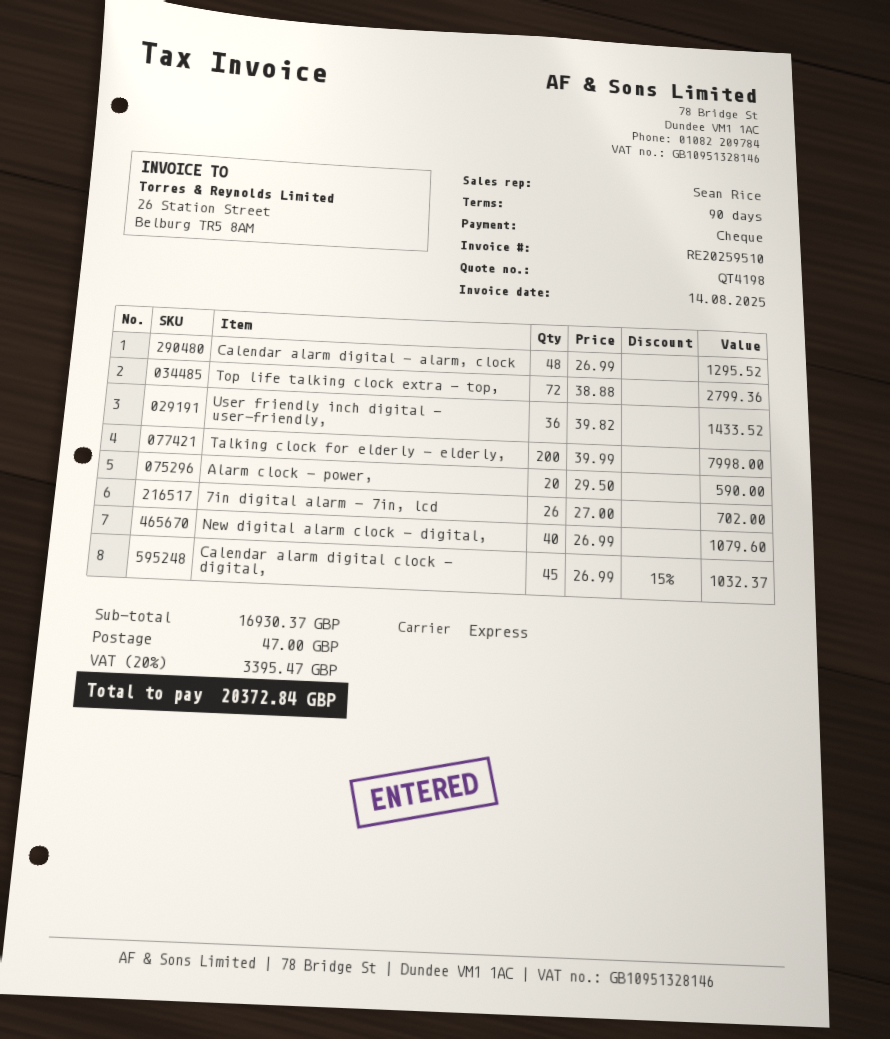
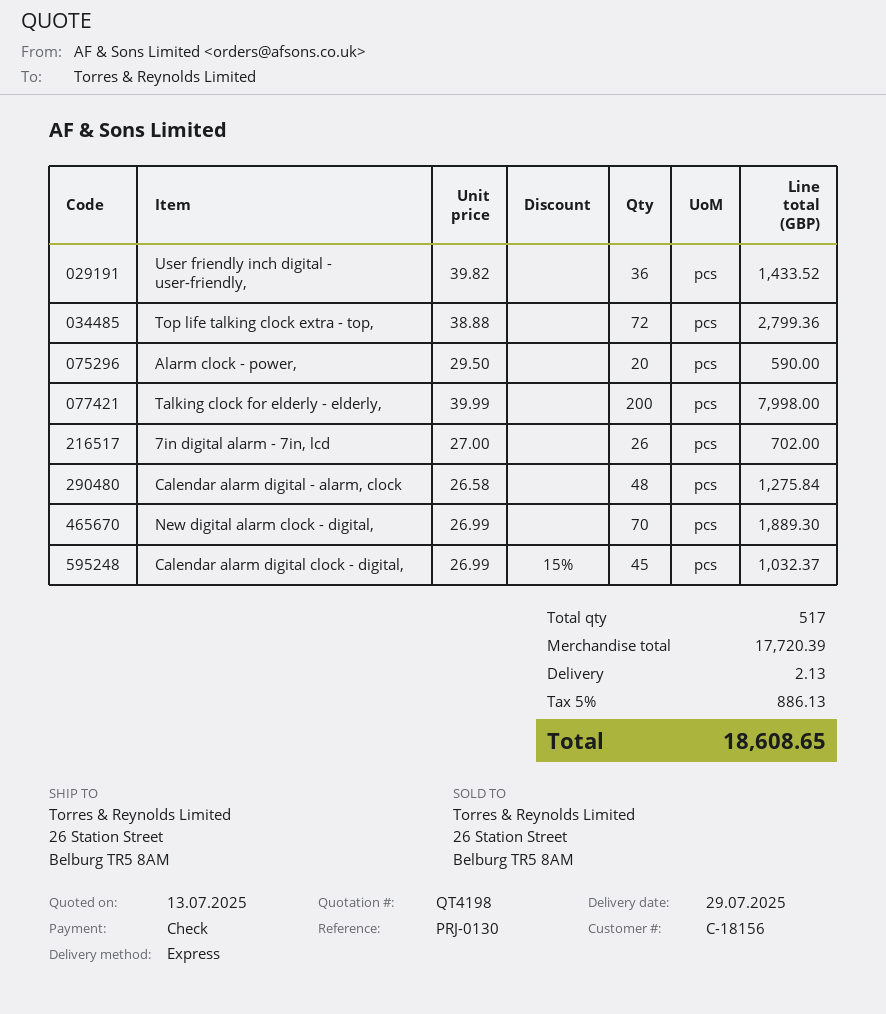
Calendar alarm digital - alarm, clock: 48 x 26.99 = 1295.52 -> 48 x 26.58 = 1275.84
New digital alarm clock - digital,: 40 x 26.99 = 1079.60 -> 70 x 26.99 = 1889.30
subtotal: 16930.37 -> 17720.39
shipping: 47.00 -> 2.13
tax: 20% = 3395.47 -> 5% = 886.13
total: 20372.84 -> 18608.65

